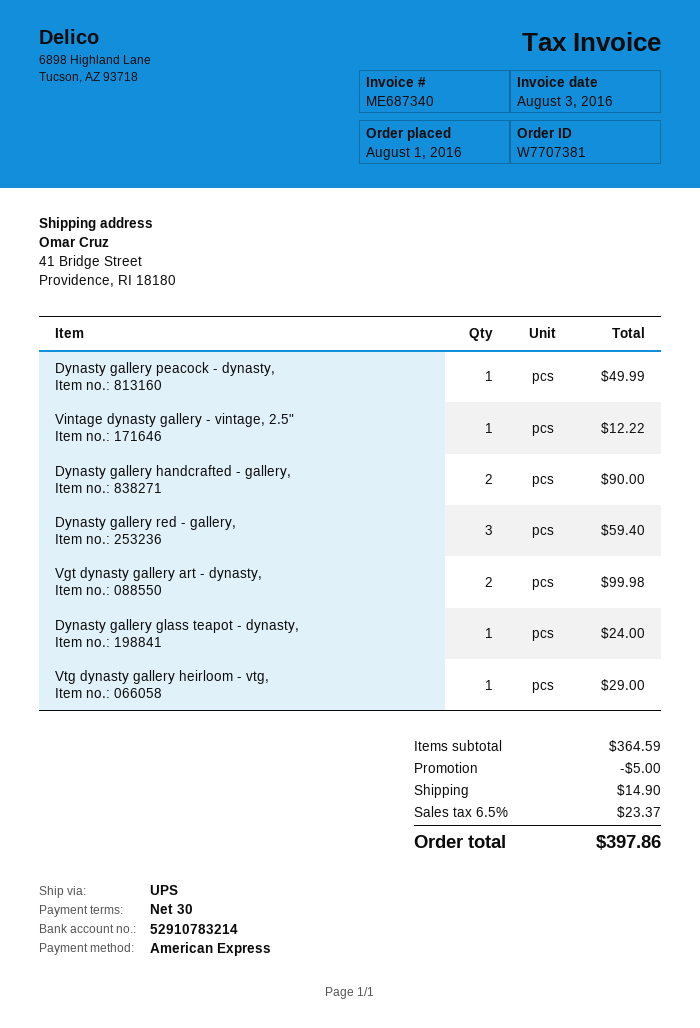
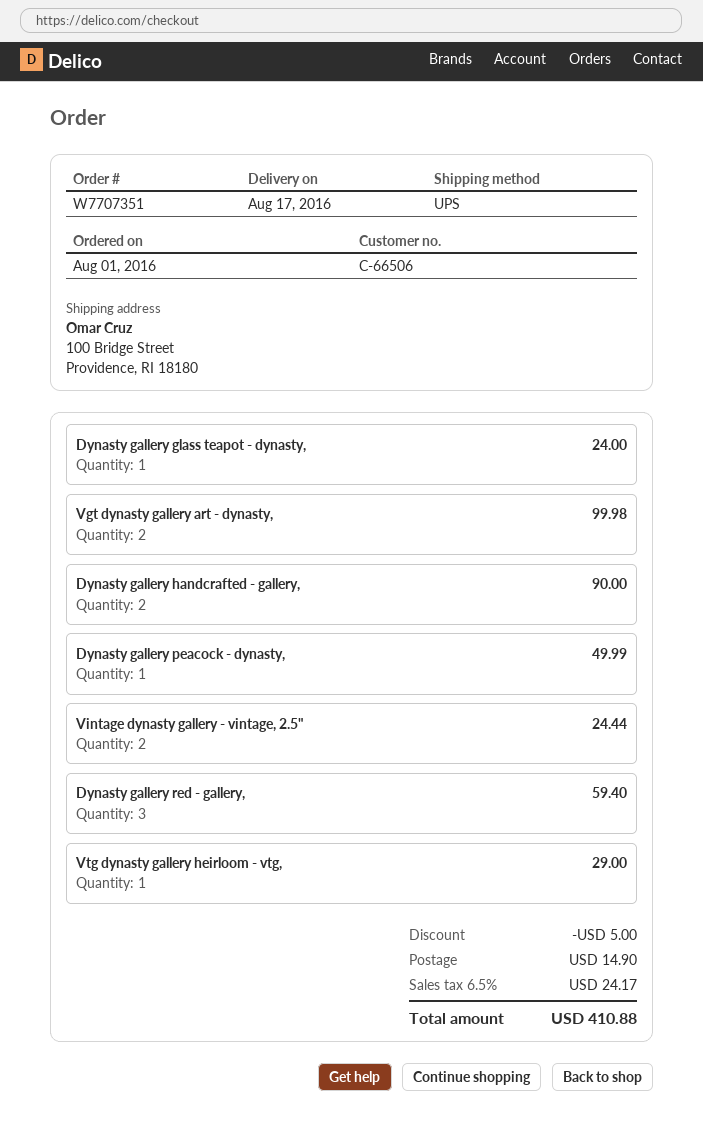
order number: W7707381 -> W7707351
ship to: 41 Bridge Street, Providence, RI 18180 -> 100 Bridge Street, Providence, RI 18180
Vintage dynasty gallery - vintage, 2.5": 1 for 12.22 -> 2 for 24.44
tax: 6.5% = 23.37 -> 6.5% = 24.17
total: 397.86 -> 410.88

